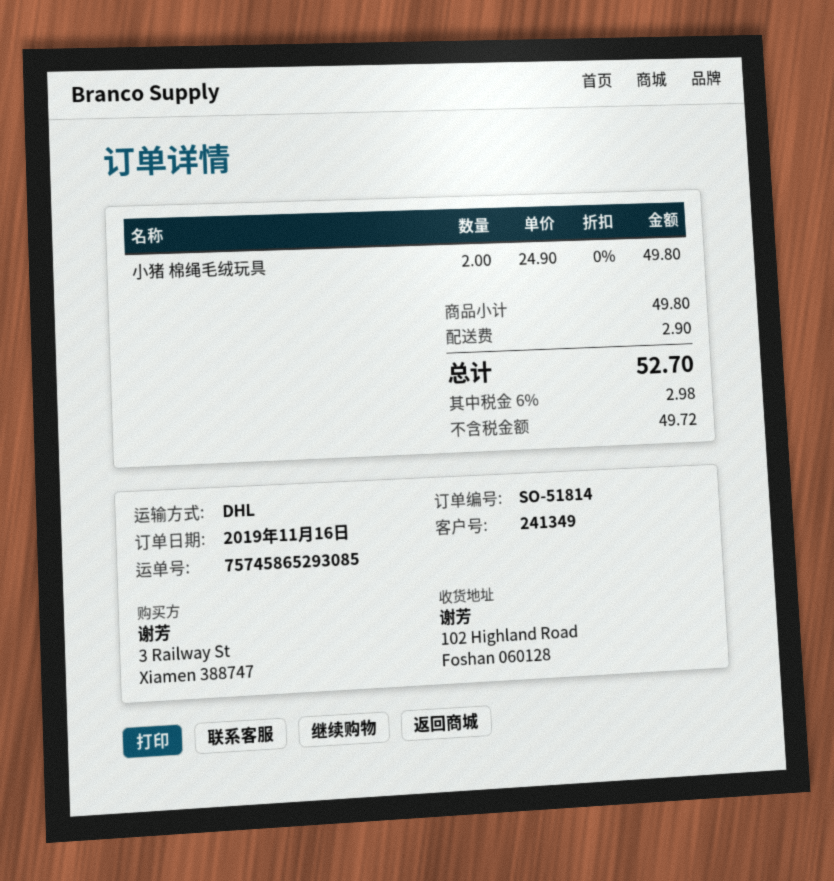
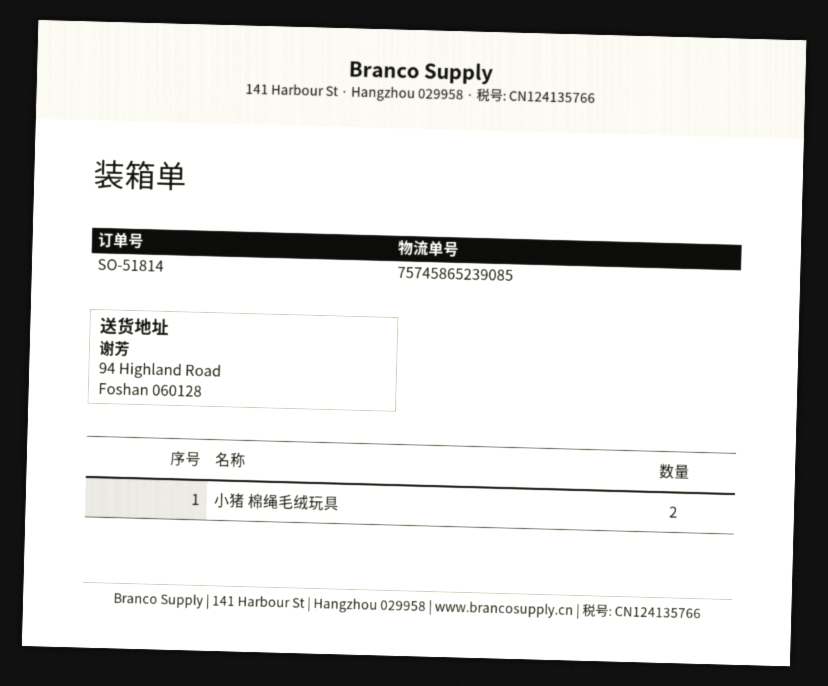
tracking number: 75745865293085 -> 75745865239085
ship to: 102 Highland Road, Foshan 060128 -> 94 Highland Road, Foshan 060128

